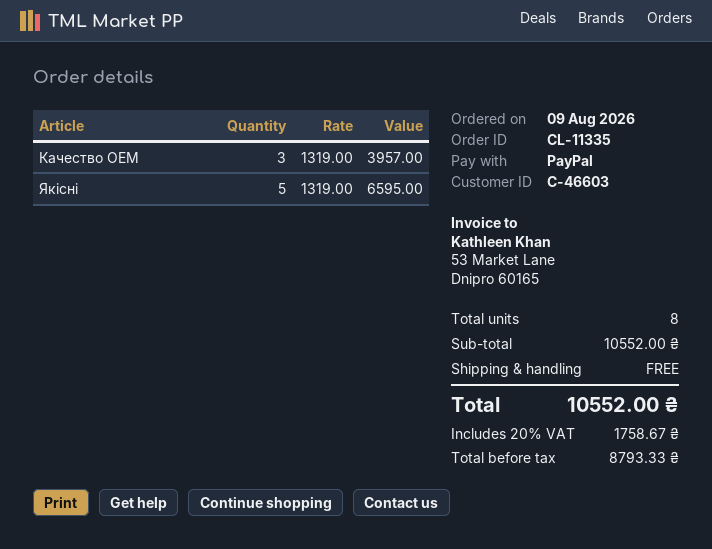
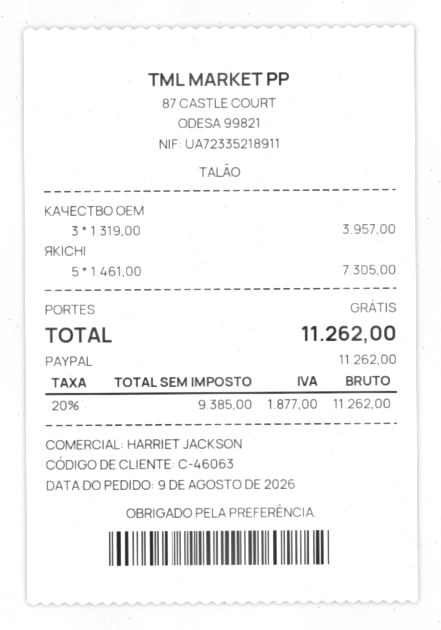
customer number: C-46603 -> C-46063
Якісні: 5 x 1319.00 = 6595.00 -> 5 x 1461.00 = 7305.00
net: 8793.33 -> 9385.00
tax: 20% = 1758.67 -> 20% = 1877.00
total: 10552.00 -> 11262.00

